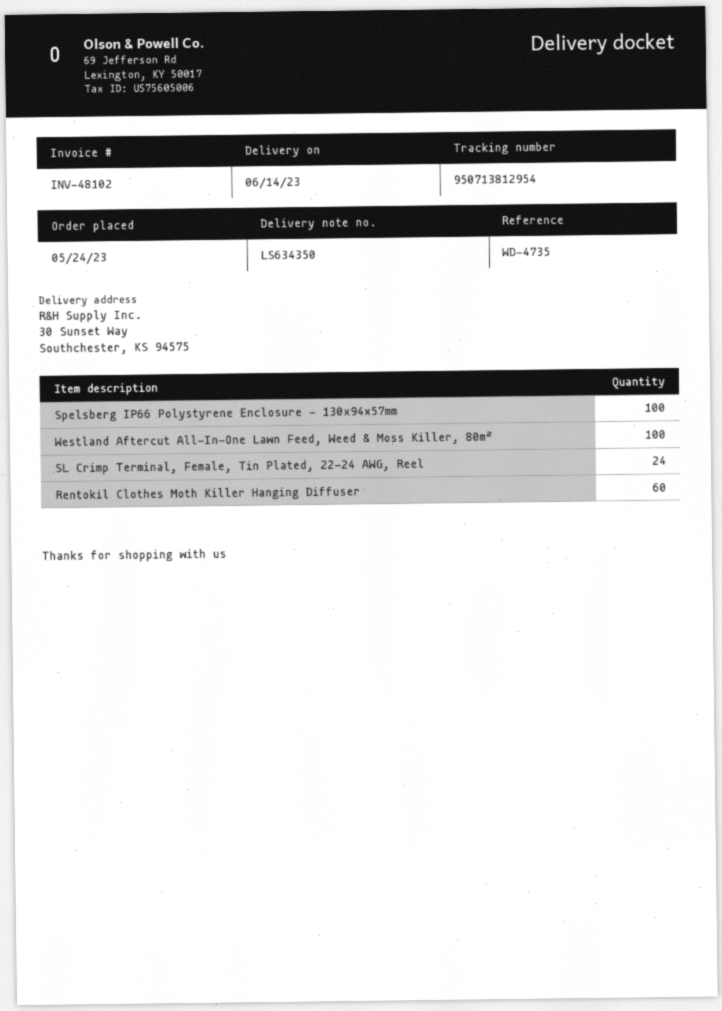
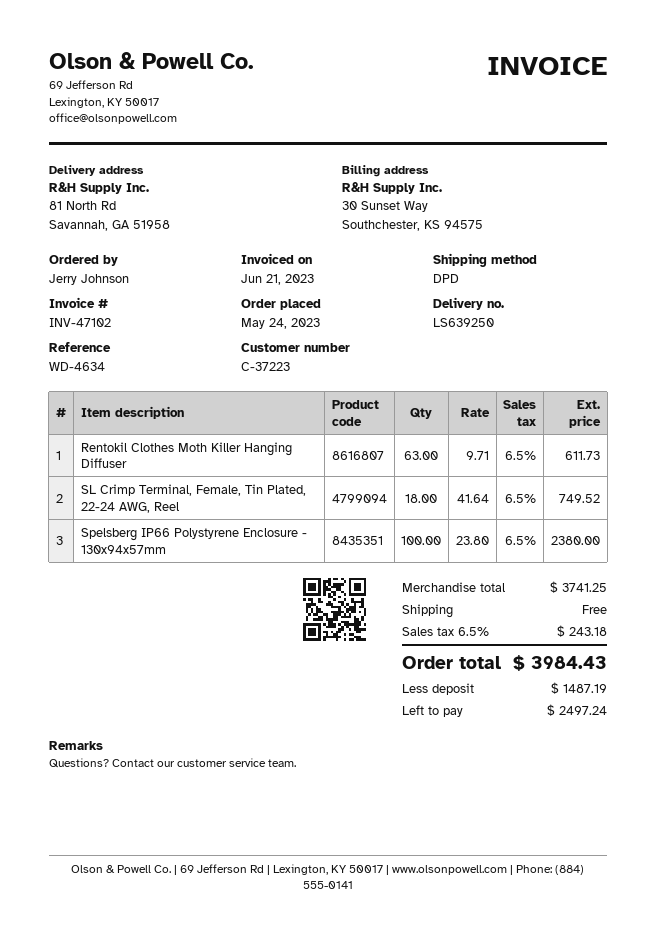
delivery note number: LS634350 -> LS639250
invoice number: INV-48102 -> INV-47102
reference: WD-4735 -> WD-4634
ship to: 30 Sunset Way, Southchester, KS 94575 -> 81 North Rd, Savannah, GA 51958
Westland Aftercut All-In-One Lawn Feed, Weed & Moss Killer, 80m²: 100 -> none
SL Crimp Terminal, Female, Tin Plated, 22-24 AWG, Reel: 24 -> 18
Rentokil Clothes Moth Killer Hanging Diffuser: 60 -> 63

